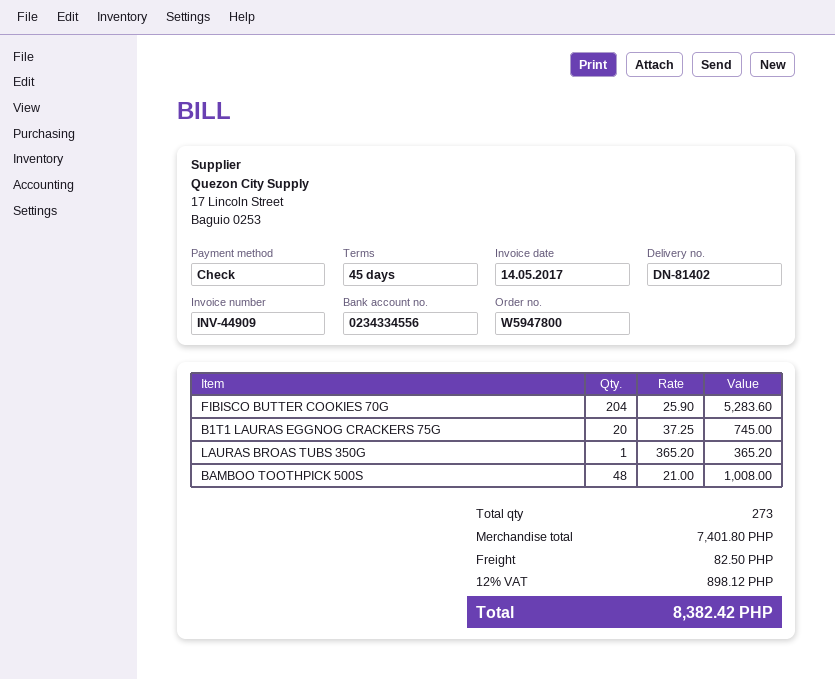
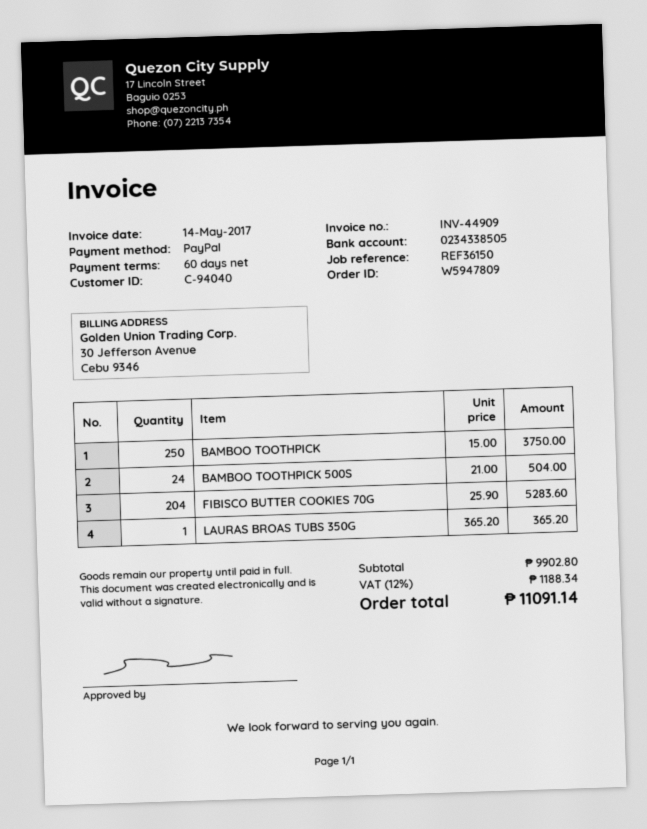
order number: W5947800 -> W5947809
payment terms: 45 days -> 60 days
payment method: cheque -> PayPal
bank account: 0234334556 -> 0234338505
B1T1 LAURAS EGGNOG CRACKERS 75G: 20 x 37.25 = 745.00 -> none
BAMBOO TOOTHPICK 500S: 48 x 21.00 = 1008.00 -> 24 x 21.00 = 504.00
BAMBOO TOOTHPICK: none -> 250 x 15.00 = 3750.00
subtotal: 7401.80 -> 9902.80
shipping: 82.50 -> none
tax: 12% = 898.12 -> 12% = 1188.34
total: 8382.42 -> 11091.14

